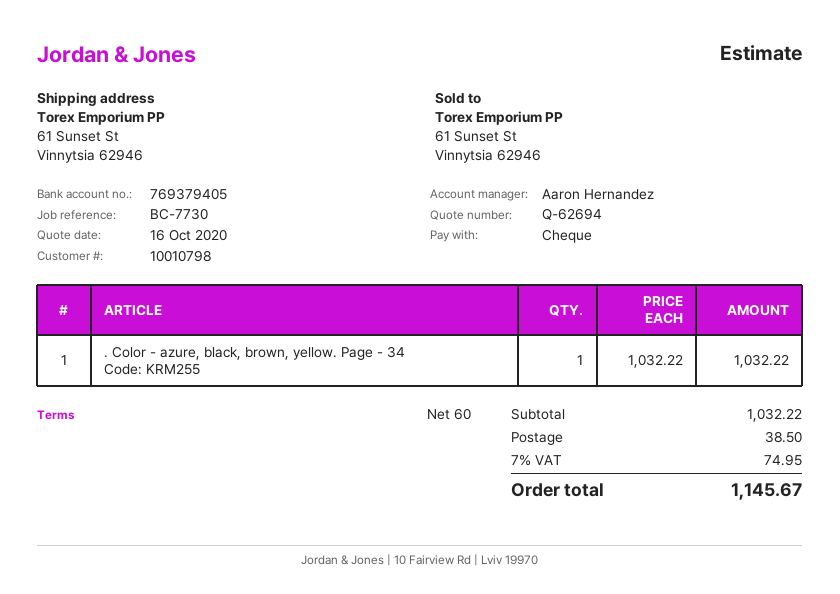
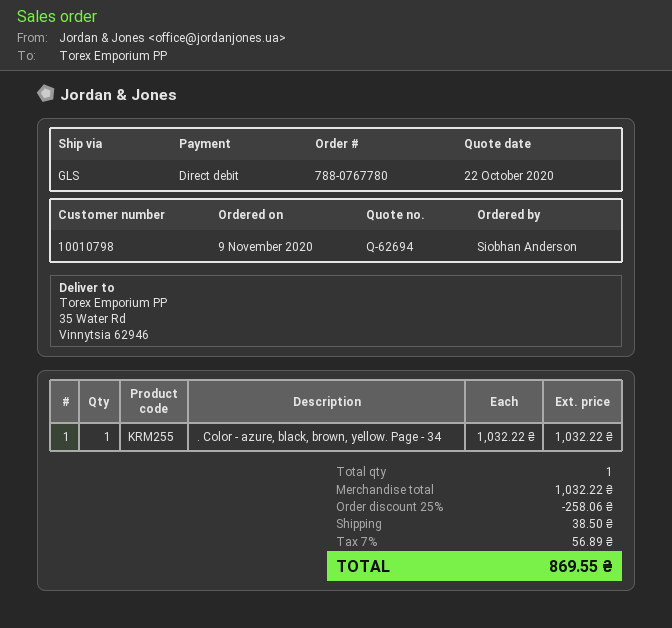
quote date: 2020-10-16 -> 2020-10-22
payment method: cheque -> direct debit
ship to: 61 Sunset St, Vinnytsia 62946 -> 35 Water Rd, Vinnytsia 62946
discount: none -> 25% = 258.06
tax: 7% = 74.95 -> 7% = 56.89
total: 1145.67 -> 869.55

